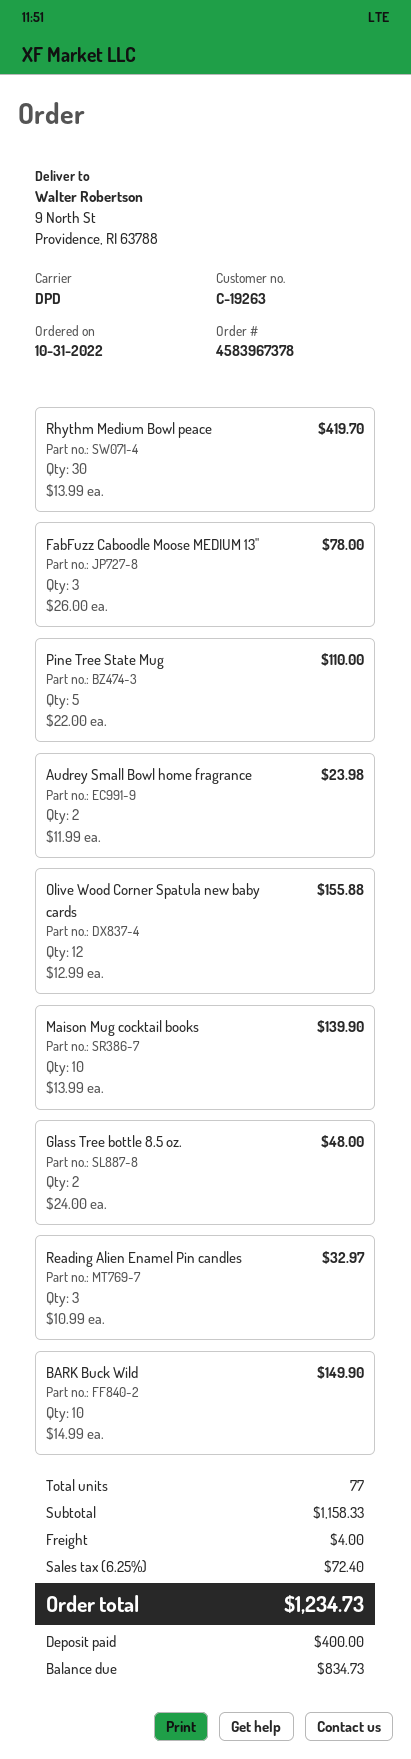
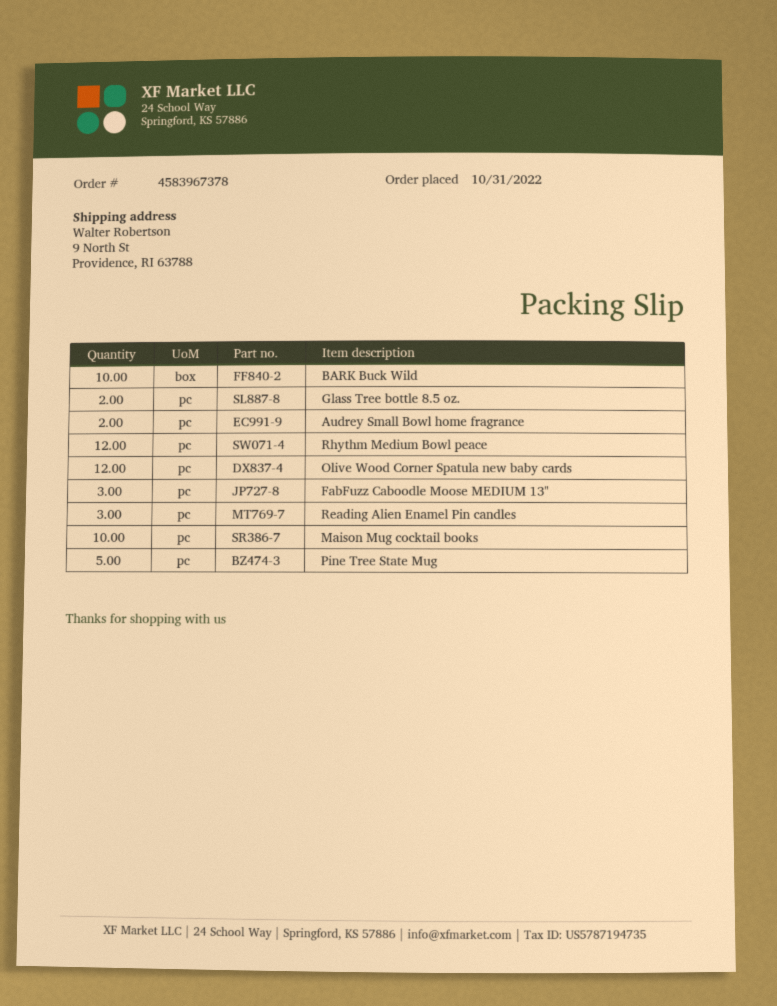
Rhythm Medium Bowl peace: 30 -> 12

